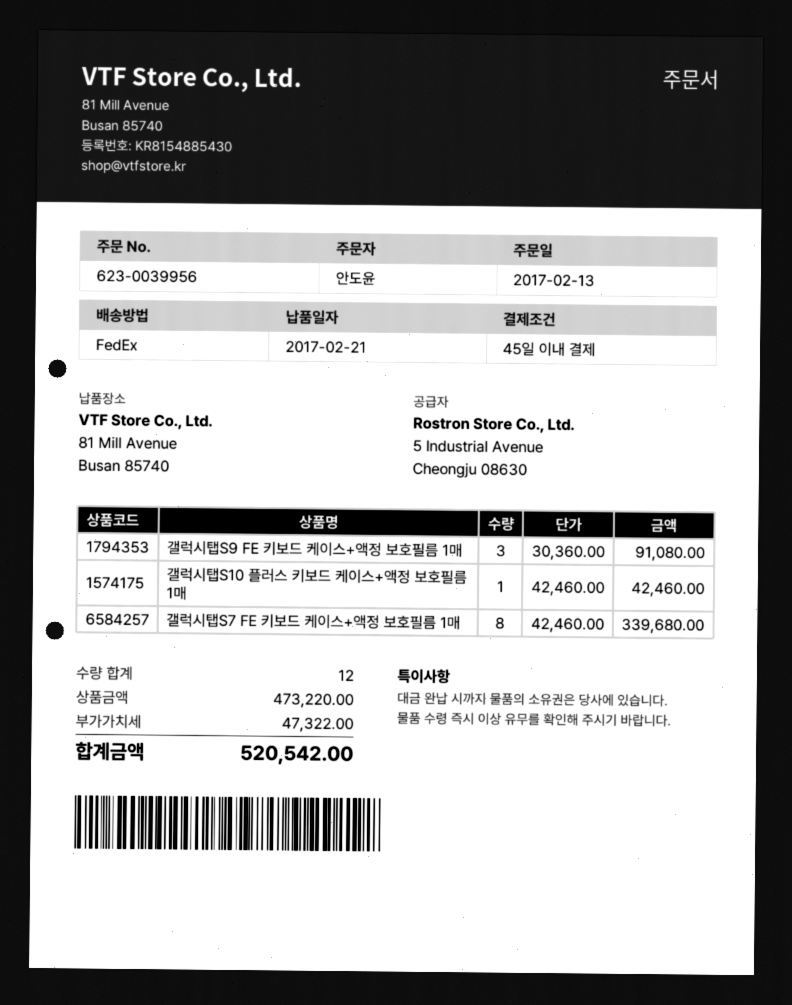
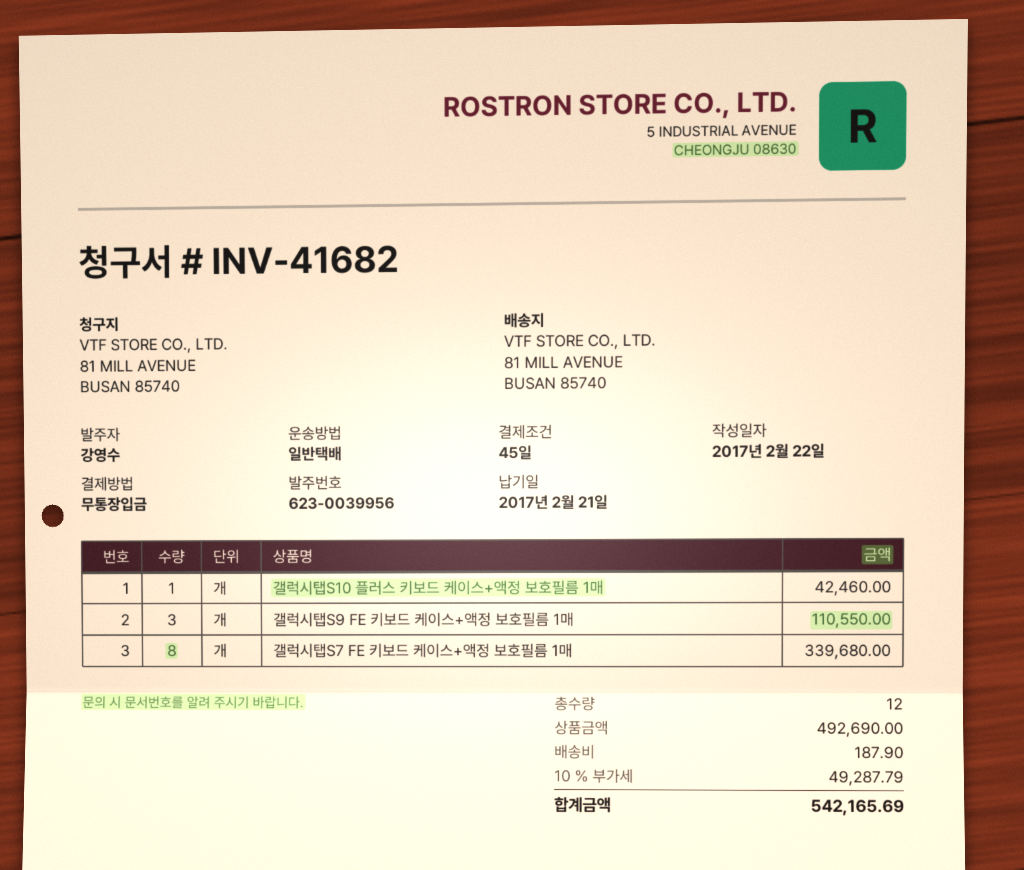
ordered by: 안도윤 -> 강영수
shipping method: FedEx -> standard
갤럭시탭S9 FE 키보드 케이스+액정 보호필름 1매: 3 for 91080.00 -> 3 for 110550.00
subtotal: 473220.00 -> 492690.00
shipping: none -> 187.90
tax: 47322.00 -> 49287.79
total: 520542.00 -> 542165.69

